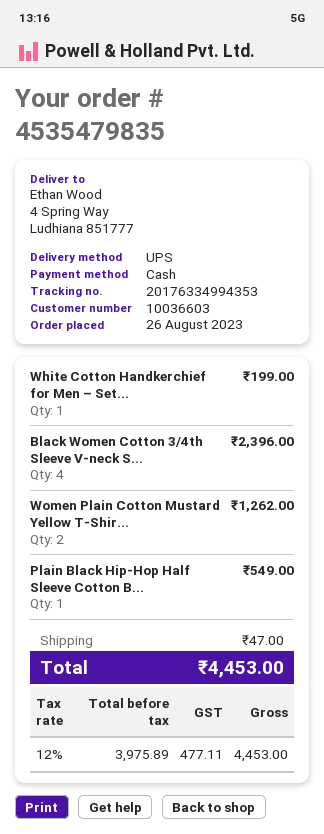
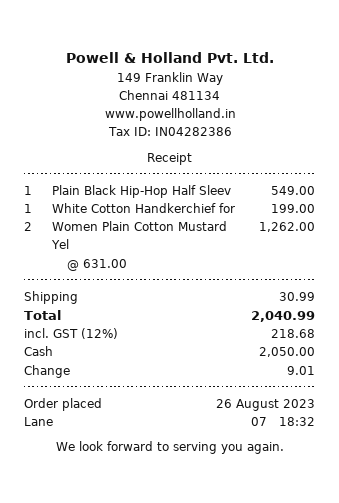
Black Women Cotton 3/4th Sleeve V-neck S...: 4 for 2396.00 -> none
shipping: 47.00 -> 30.99
tax: 12% = 477.11 -> 12% = 218.68
total: 4453.00 -> 2040.99

